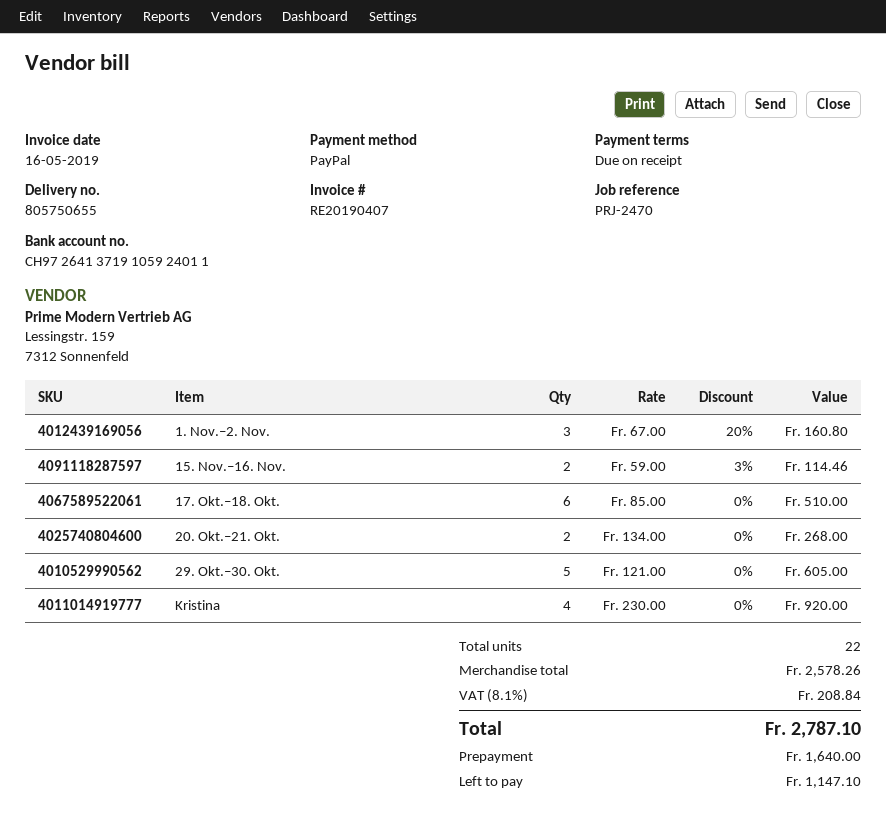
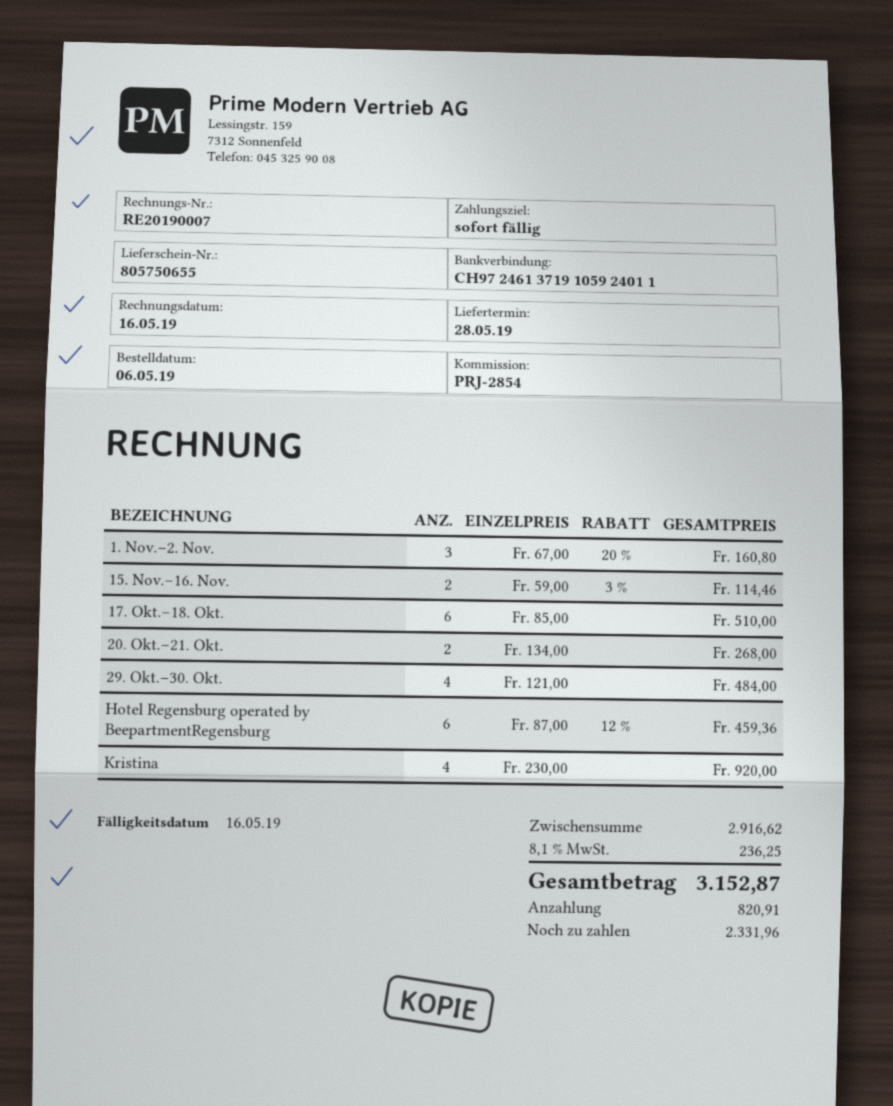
invoice number: RE20190407 -> RE20190007
reference: PRJ-2470 -> PRJ-2854
bank account: CH9726413719105924011 -> CH9724613719105924011
29. Okt.–30. Okt.: 5 x 121.00 = 605.00 -> 4 x 121.00 = 484.00
Hotel Regensburg operated by BeepartmentRegensburg: none -> 6 x 87.00 - 12% = 459.36
subtotal: 2578.26 -> 2916.62
tax: 8.1% = 208.84 -> 8.1% = 236.25
total: 2787.10 -> 3152.87
deposit: 1640.00 -> 820.91
balance: 1147.10 -> 2331.96

